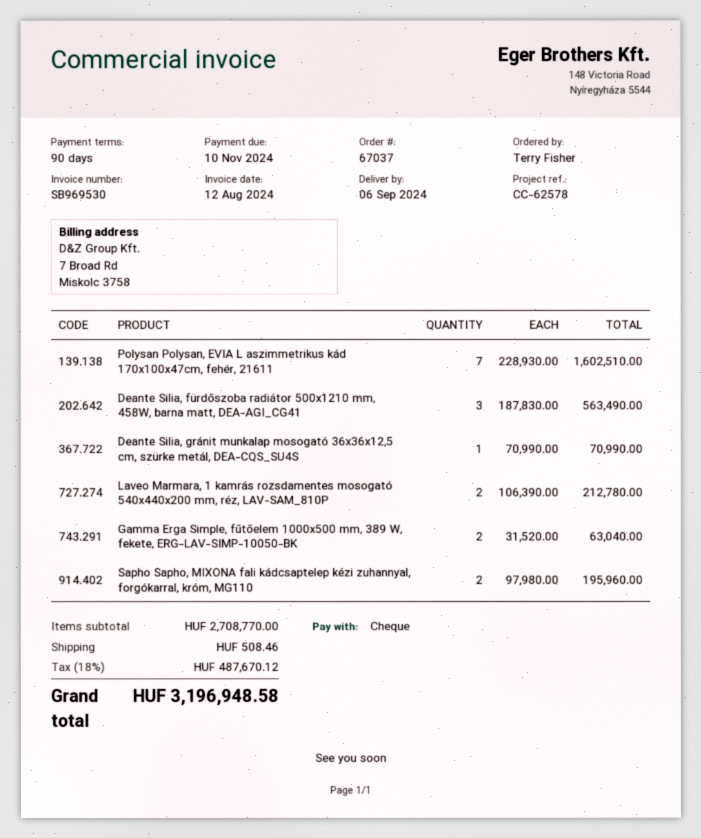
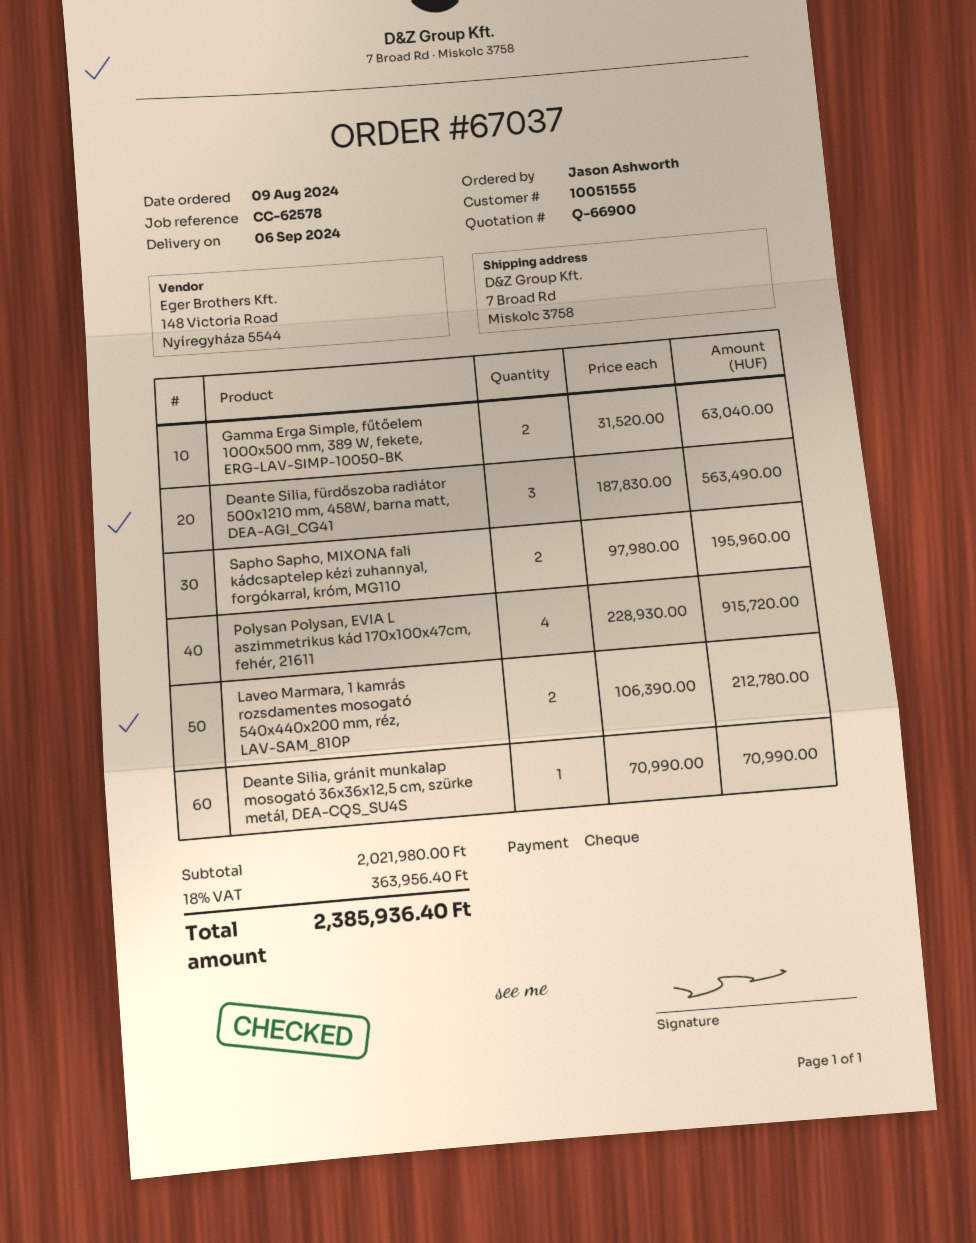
ordered by: Terry Fisher -> Jason Ashworth
Polysan Polysan, EVIA L aszimmetrikus kád 170x100x47cm, fehér, 21611: 7 x 228930.00 = 1602510.00 -> 4 x 228930.00 = 915720.00
subtotal: 2708770.00 -> 2021980.00
shipping: 508.46 -> none
tax: 18% = 487670.12 -> 18% = 363956.40
total: 3196948.58 -> 2385936.40

